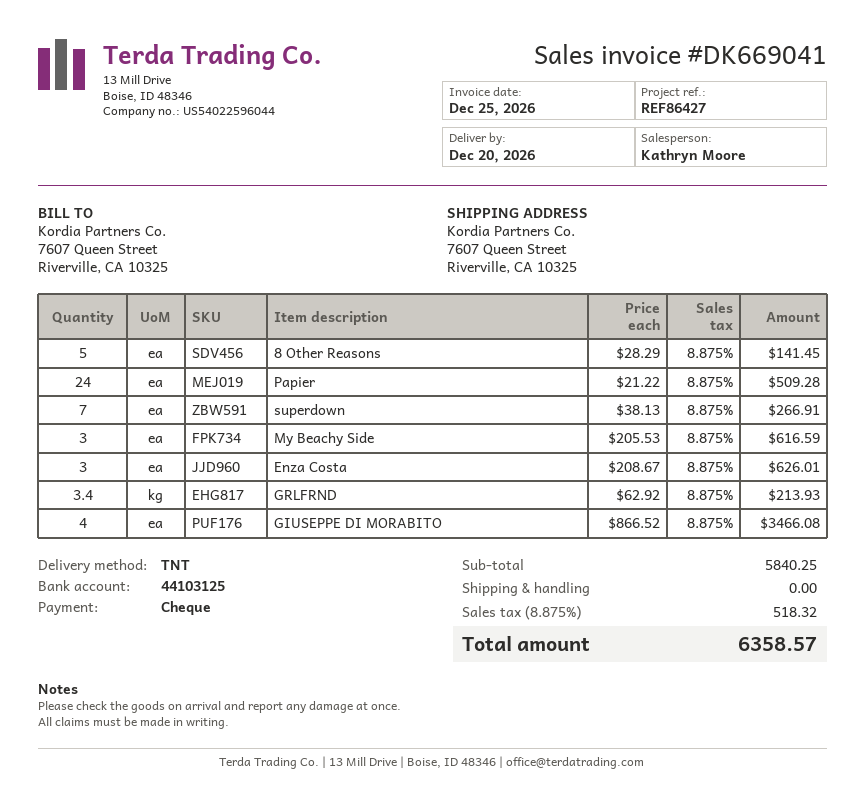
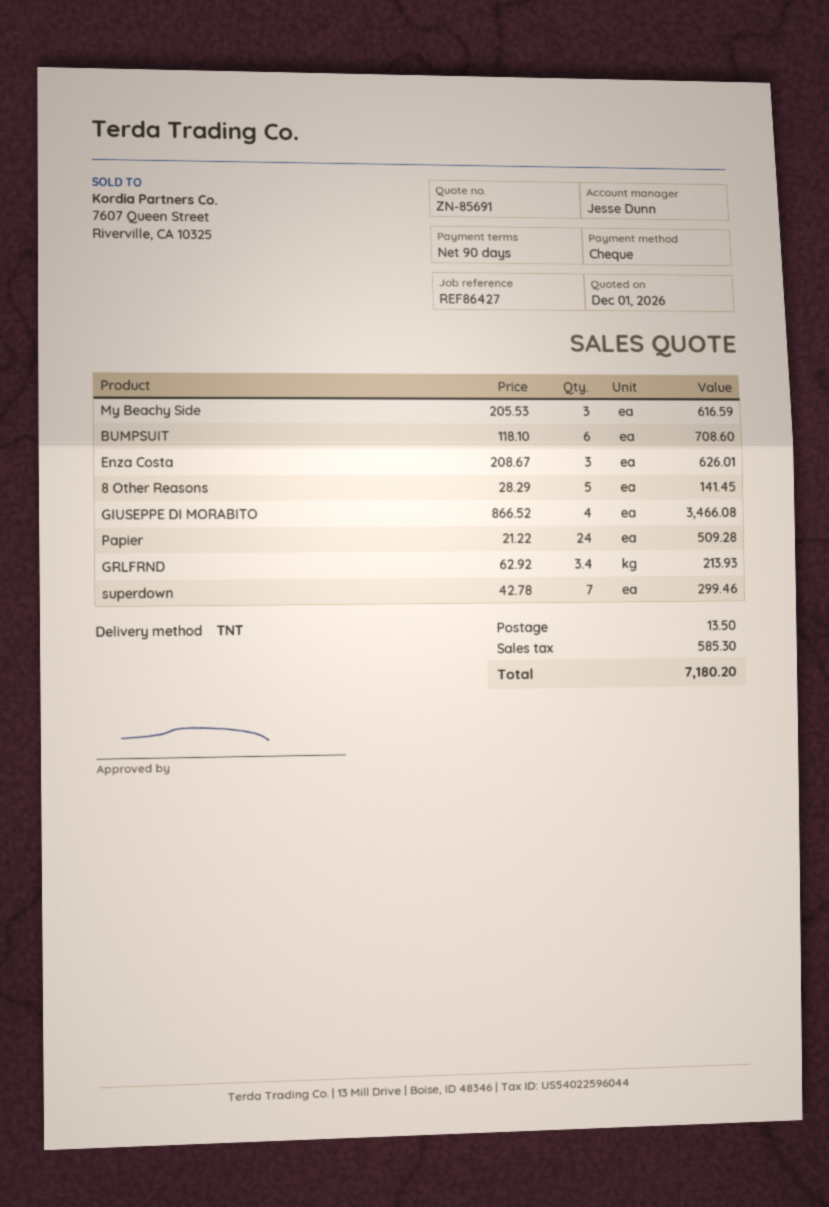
sales rep: Kathryn Moore -> Jesse Dunn
superdown: 7 x 38.13 = 266.91 -> 7 x 42.78 = 299.46
BUMPSUIT: none -> 6 x 118.10 = 708.60
shipping: 0.00 -> 13.50
tax: 518.32 -> 585.30
total: 6358.57 -> 7180.20

